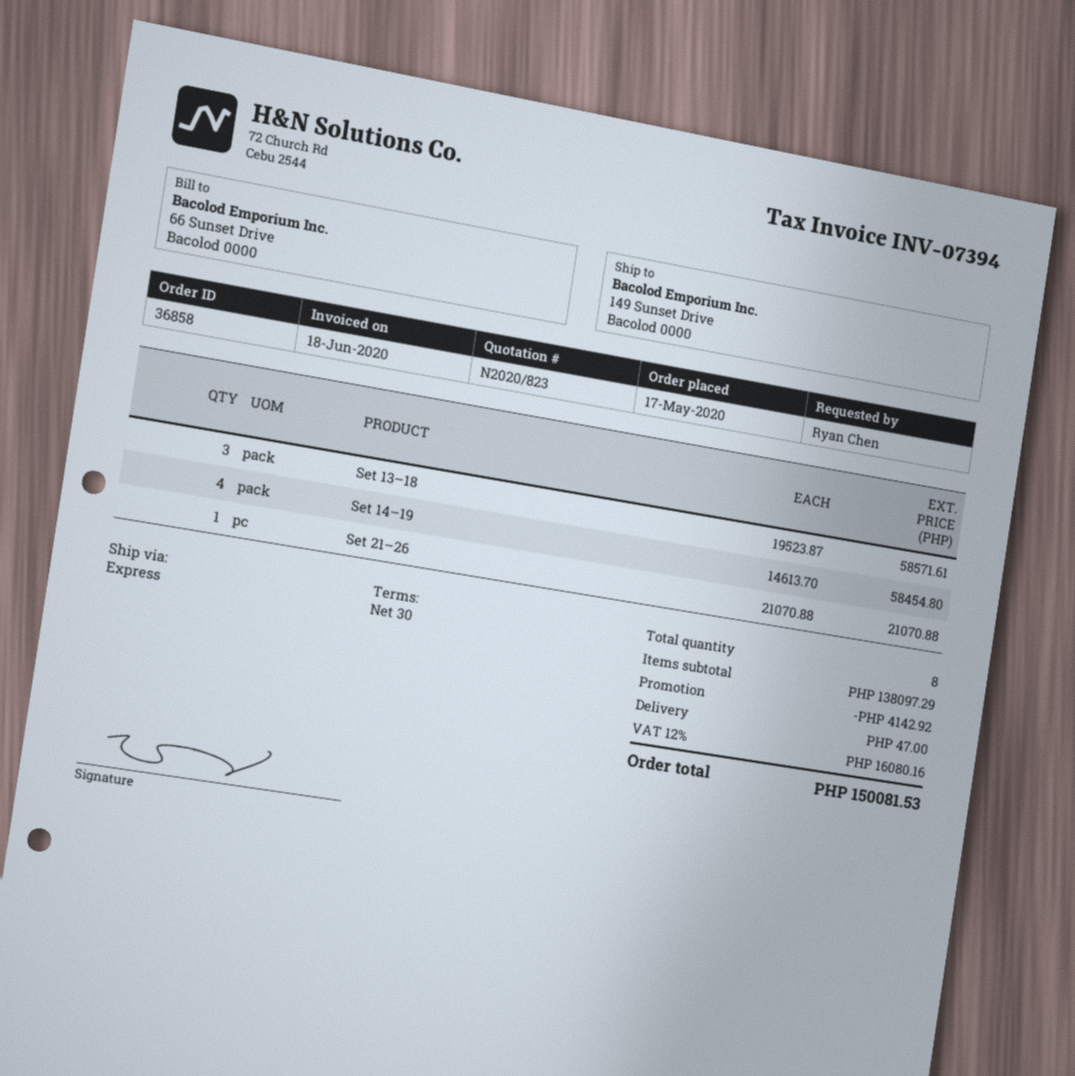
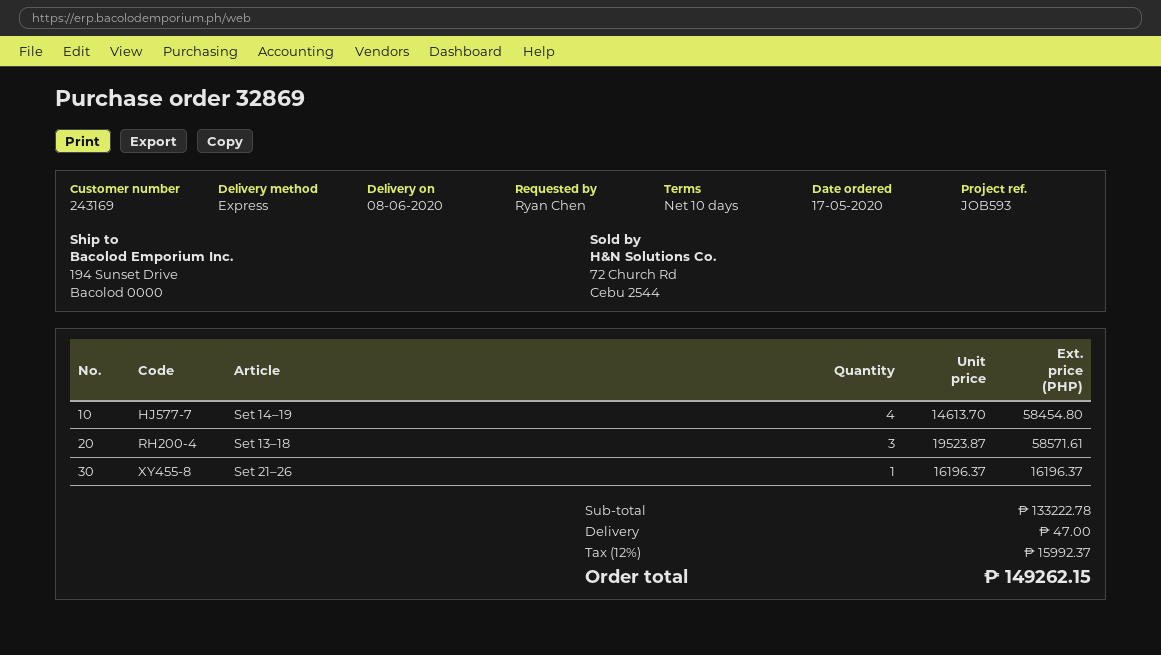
order number: 36858 -> 32869
payment terms: 30 days -> 10 days
ship to: 149 Sunset Drive, Bacolod 0000 -> 194 Sunset Drive, Bacolod 0000
Set 21–26: 1 x 21070.88 = 21070.88 -> 1 x 16196.37 = 16196.37
subtotal: 138097.29 -> 133222.78
discount: 4142.92 -> none
tax: 12% = 16080.16 -> 12% = 15992.37
total: 150081.53 -> 149262.15

